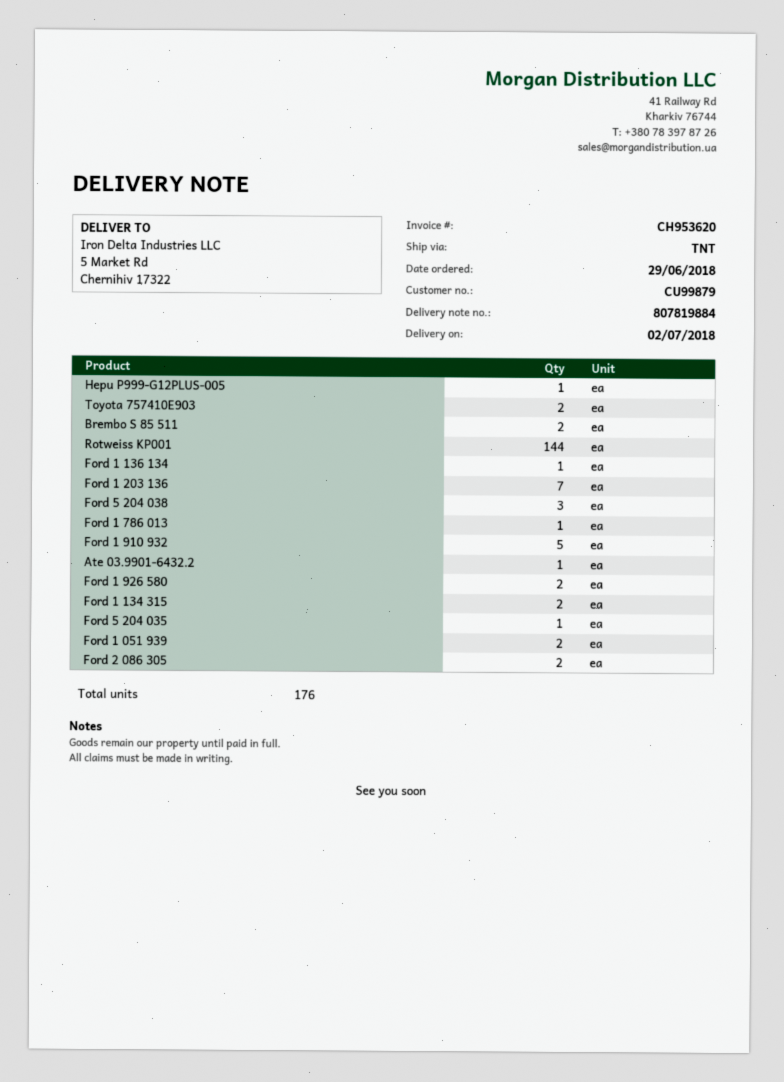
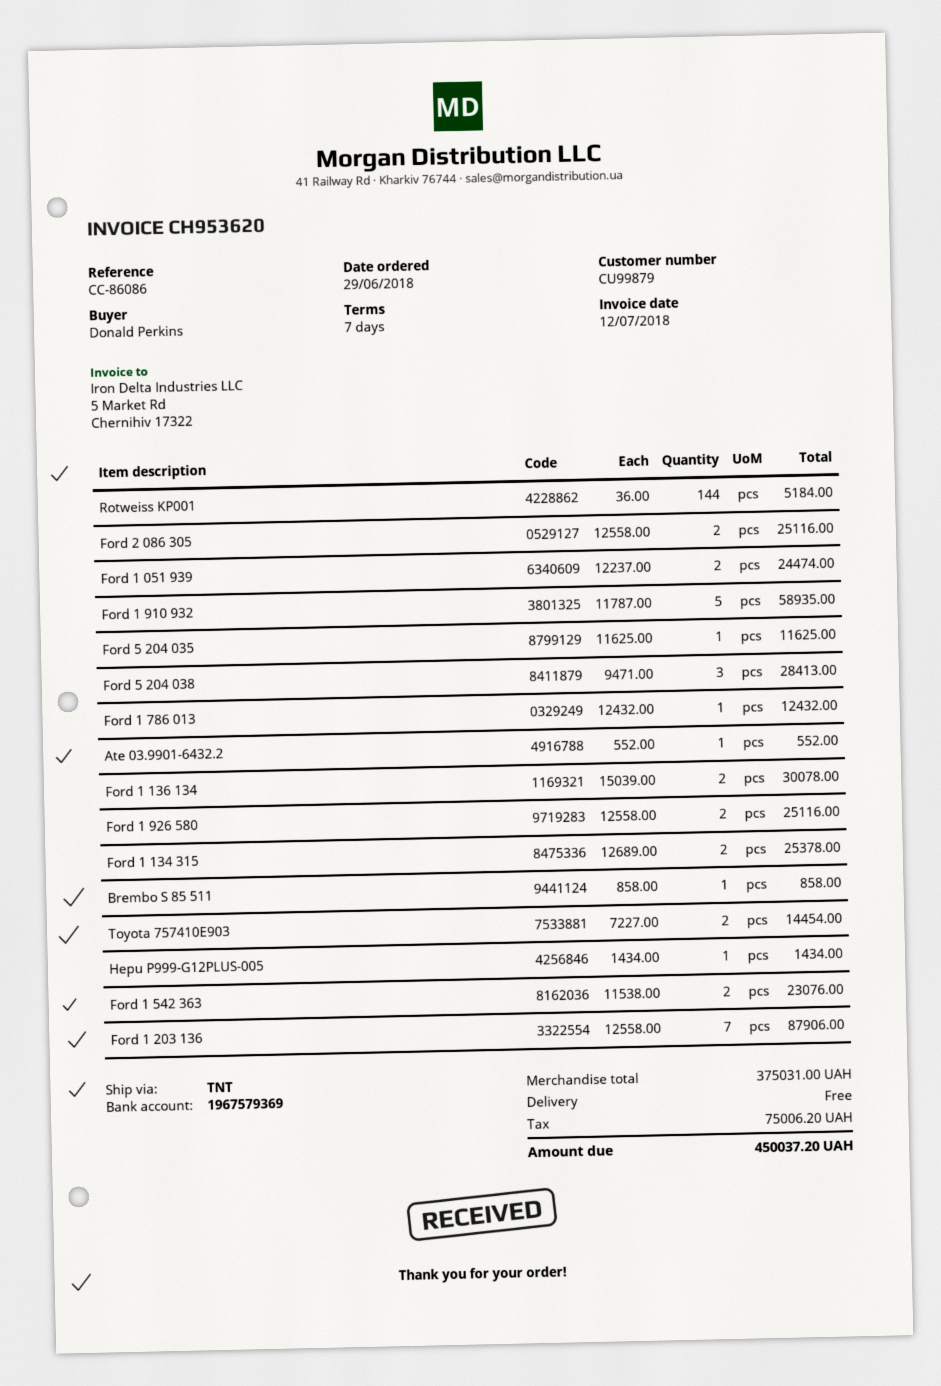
Brembo S 85 511: 2 -> 1
Ford 1 136 134: 1 -> 2
Ford 1 542 363: none -> 2

